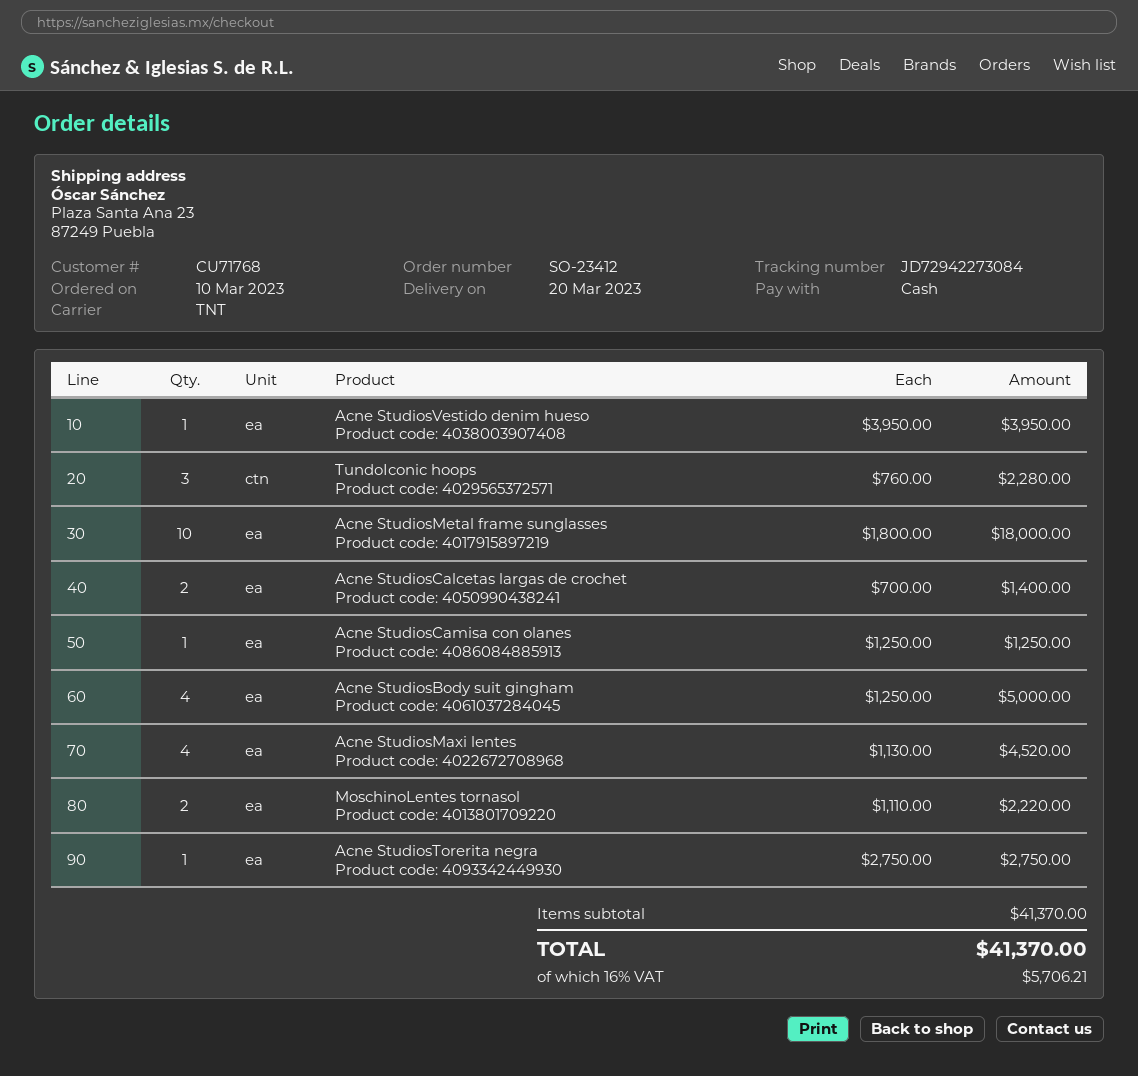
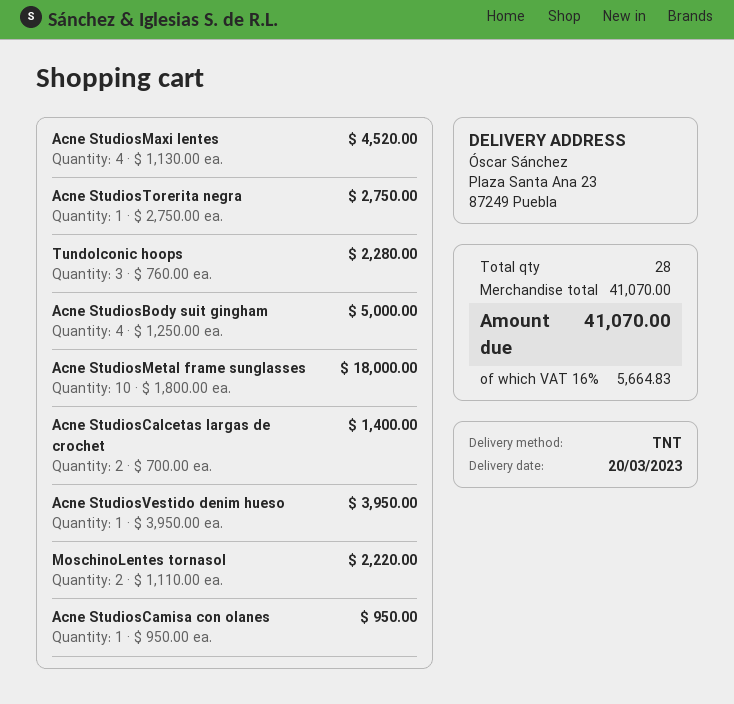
Acne StudiosCamisa con olanes: 1 x 1250.00 = 1250.00 -> 1 x 950.00 = 950.00
subtotal: 41370.00 -> 41070.00
tax: 16% = 5706.21 -> 16% = 5664.83
total: 41370.00 -> 41070.00

